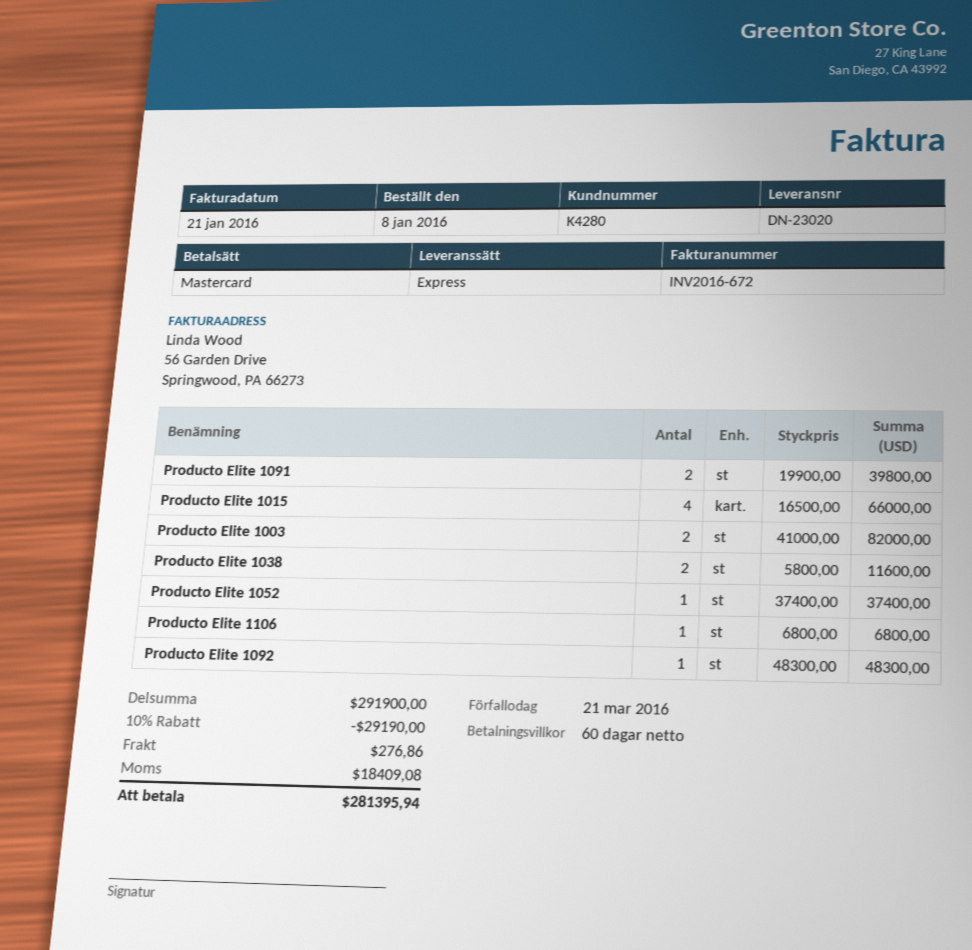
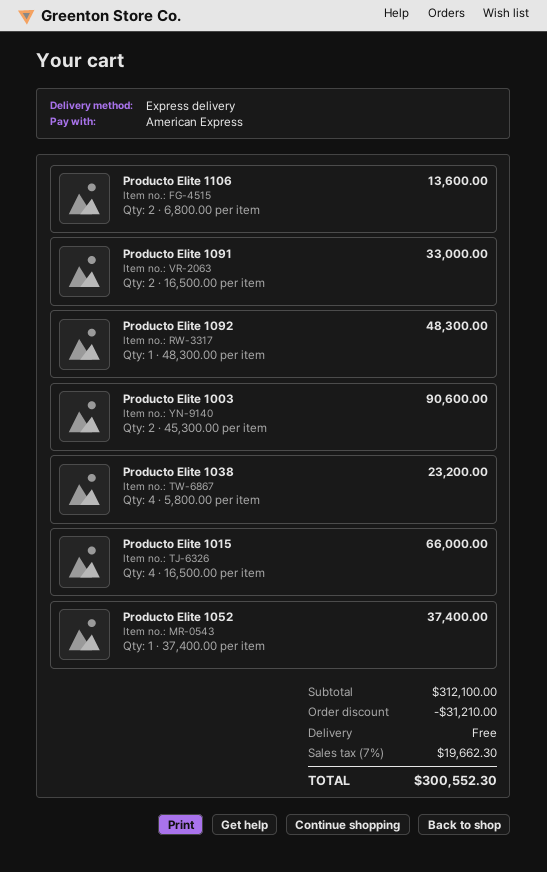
payment method: Mastercard -> American Express
Producto Elite 1091: 2 x 19900.00 = 39800.00 -> 2 x 16500.00 = 33000.00
Producto Elite 1003: 2 x 41000.00 = 82000.00 -> 2 x 45300.00 = 90600.00
Producto Elite 1038: 2 x 5800.00 = 11600.00 -> 4 x 5800.00 = 23200.00
Producto Elite 1106: 1 x 6800.00 = 6800.00 -> 2 x 6800.00 = 13600.00
subtotal: 291900.00 -> 312100.00
discount: 29190.00 -> 31210.00
shipping: 276.86 -> 0.00
tax: 18409.08 -> 19662.30
total: 281395.94 -> 300552.30

